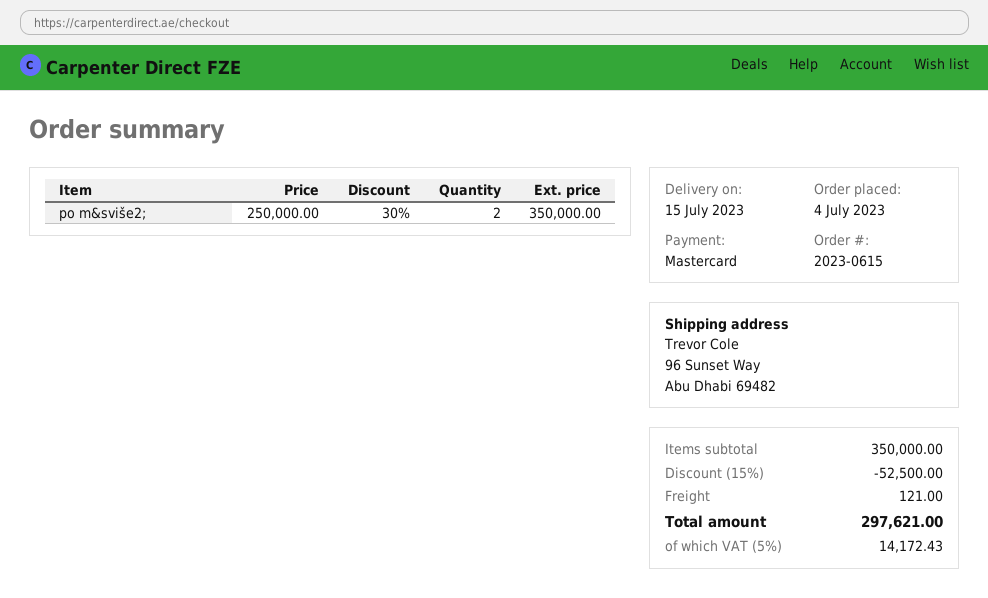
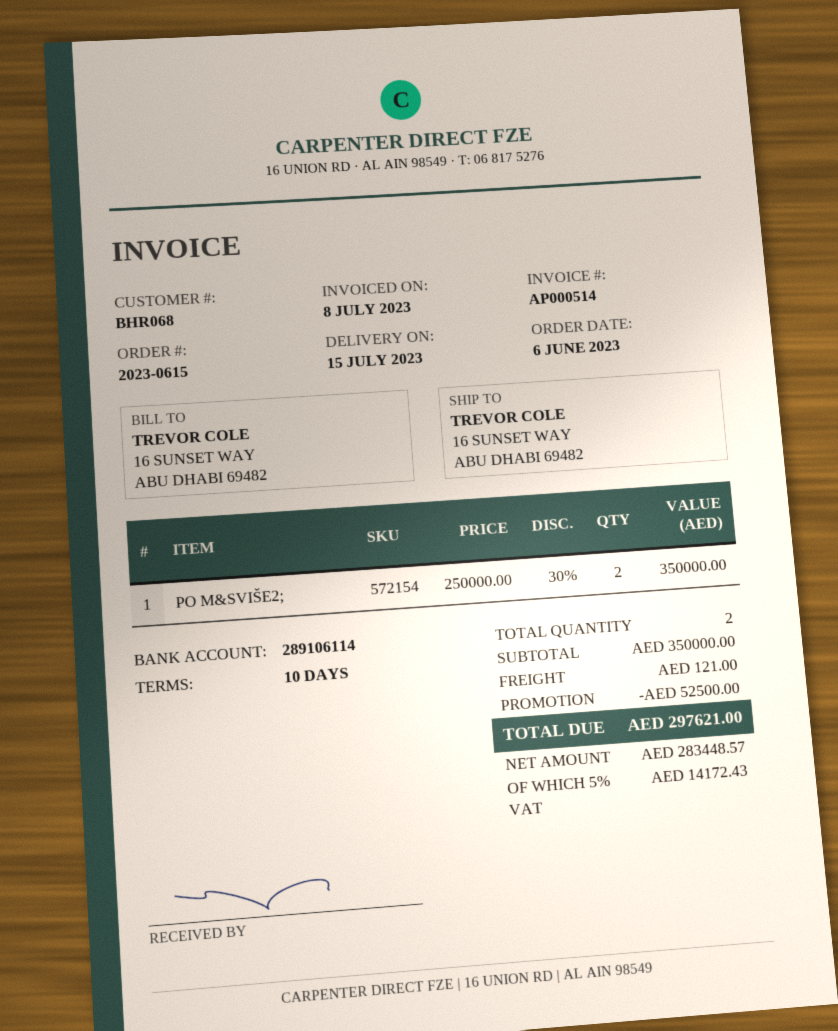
order date: 2023-07-04 -> 2023-06-06
ship to: 96 Sunset Way, Abu Dhabi 69482 -> 16 SUNSET WAY, ABU DHABI 69482

